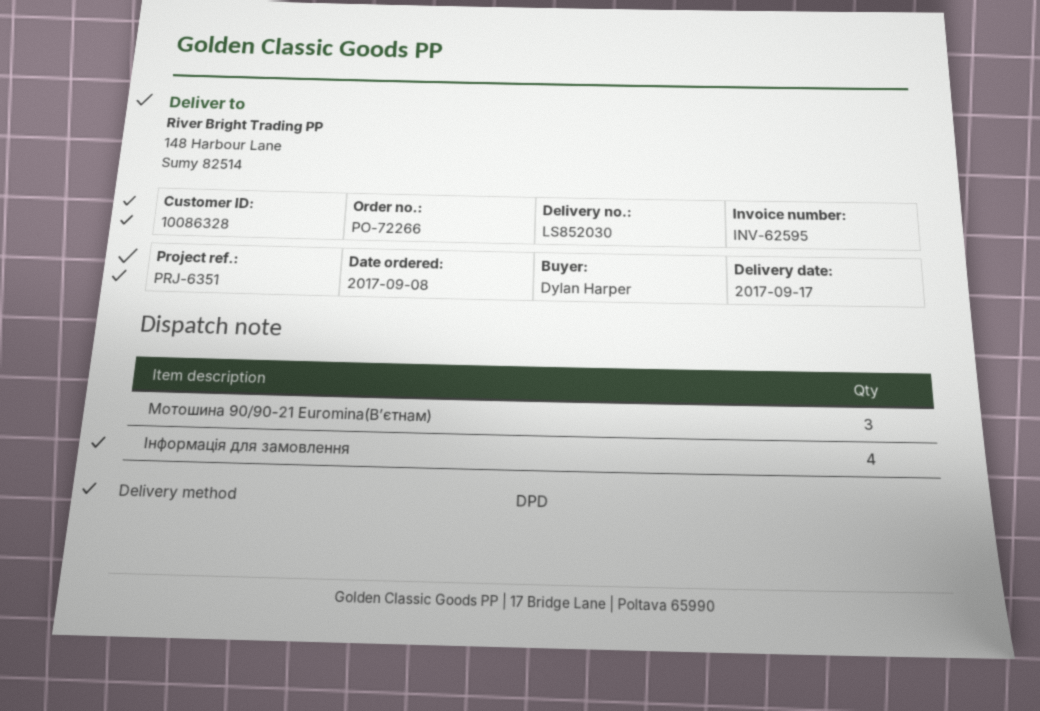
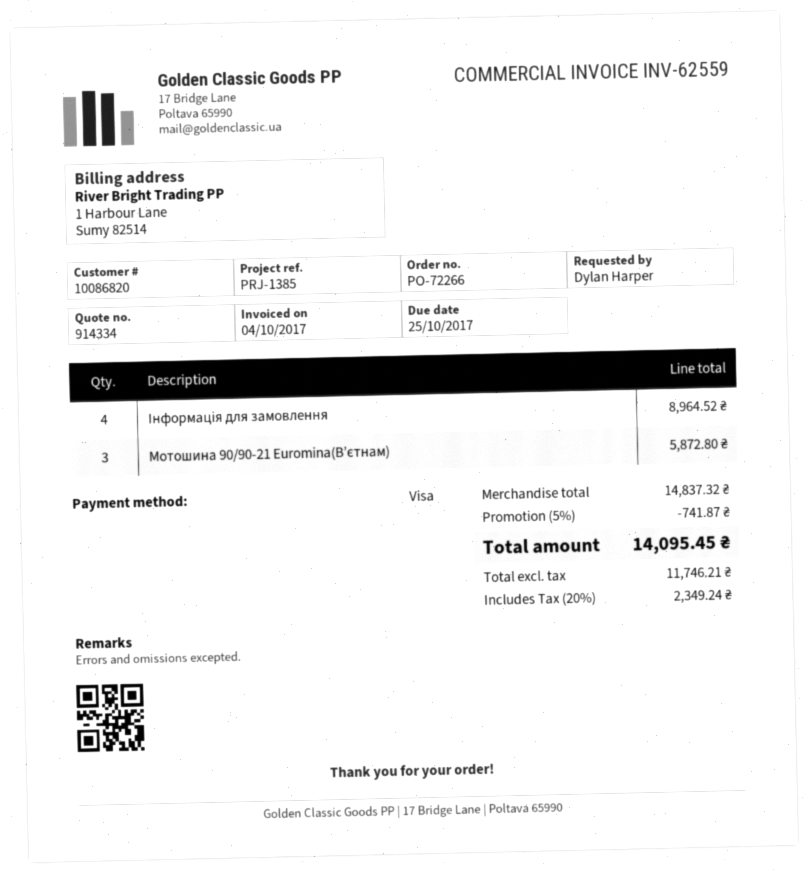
invoice number: INV-62595 -> INV-62559
customer number: 10086328 -> 10086820
reference: PRJ-6351 -> PRJ-1385

